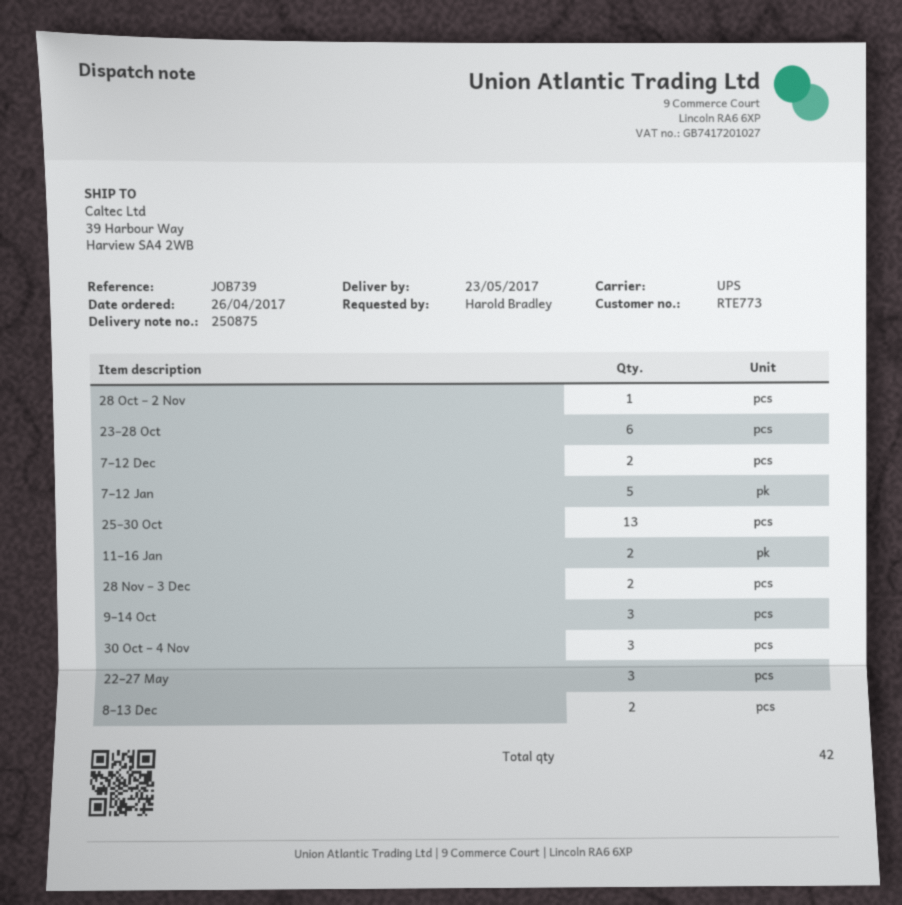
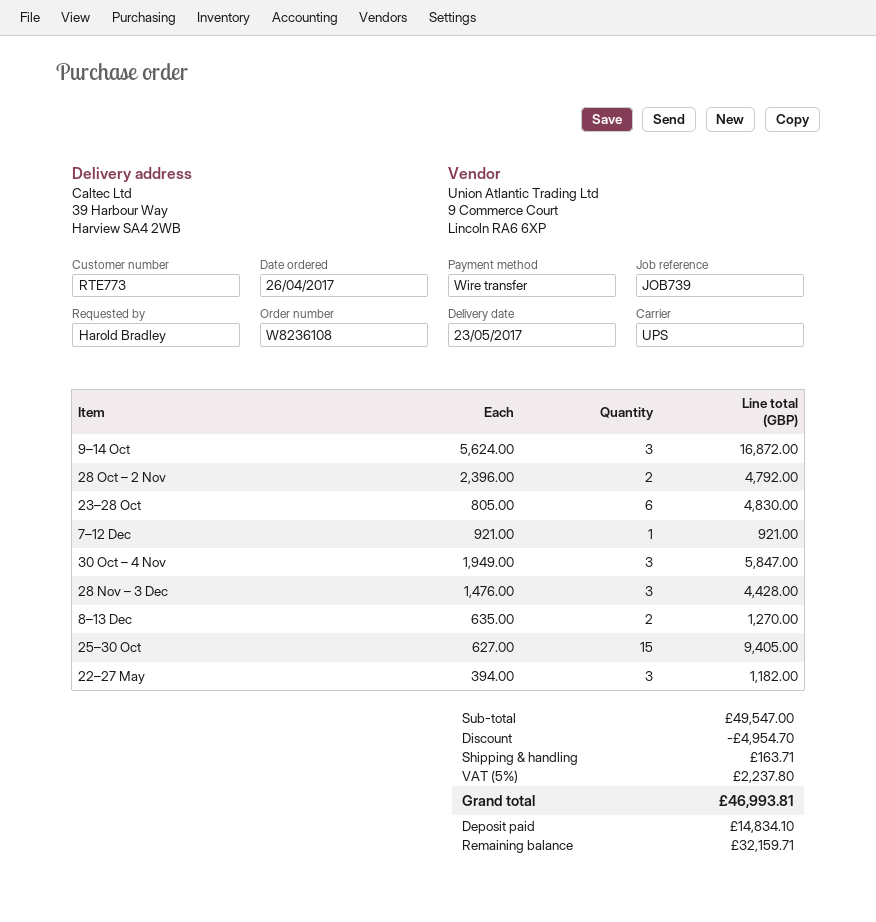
28 Oct – 2 Nov: 1 -> 2
7–12 Dec: 2 -> 1
7–12 Jan: 5 -> none
25–30 Oct: 13 -> 15
11–16 Jan: 2 -> none
28 Nov – 3 Dec: 2 -> 3

